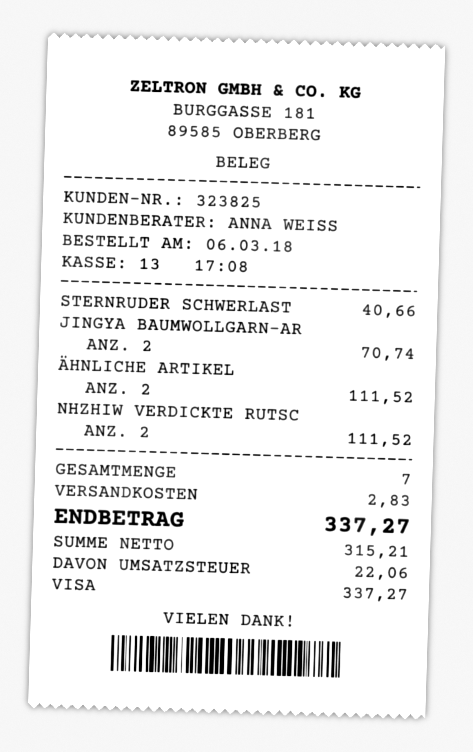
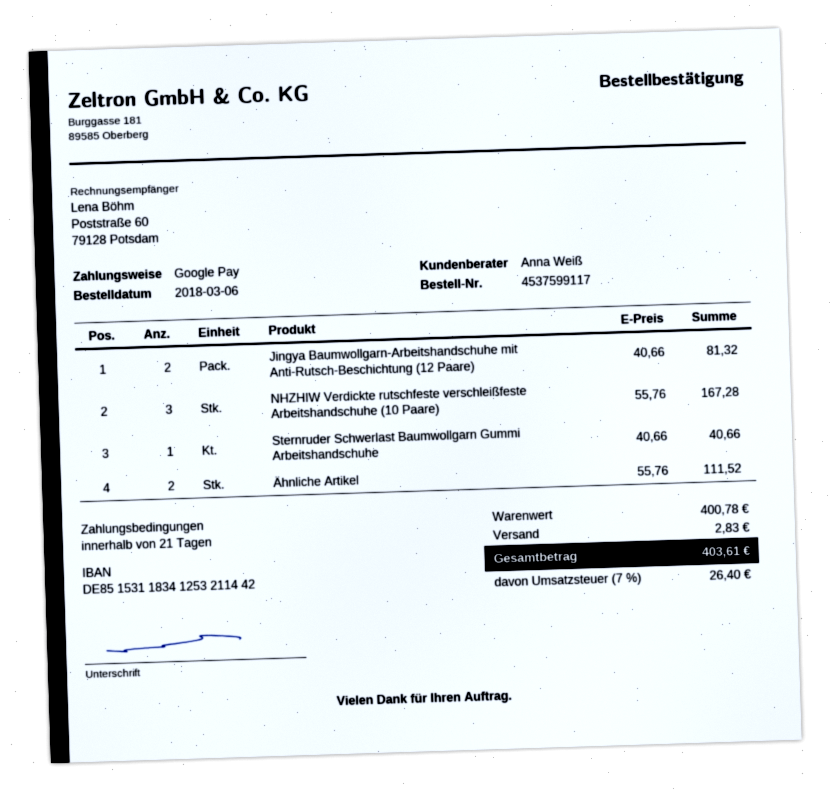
payment method: Visa -> Google Pay
JINGYA BAUMWOLLGARN-AR: 2 for 70.74 -> 2 for 81.32
NHZHIW VERDICKTE RUTSC: 2 for 111.52 -> 3 for 167.28
tax: 22.06 -> 26.40
total: 337.27 -> 403.61

